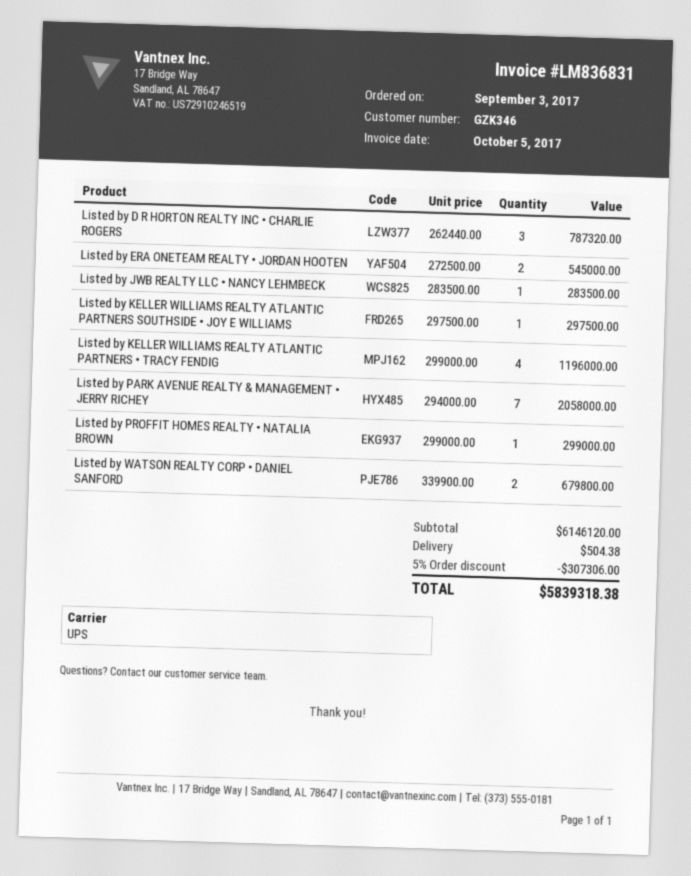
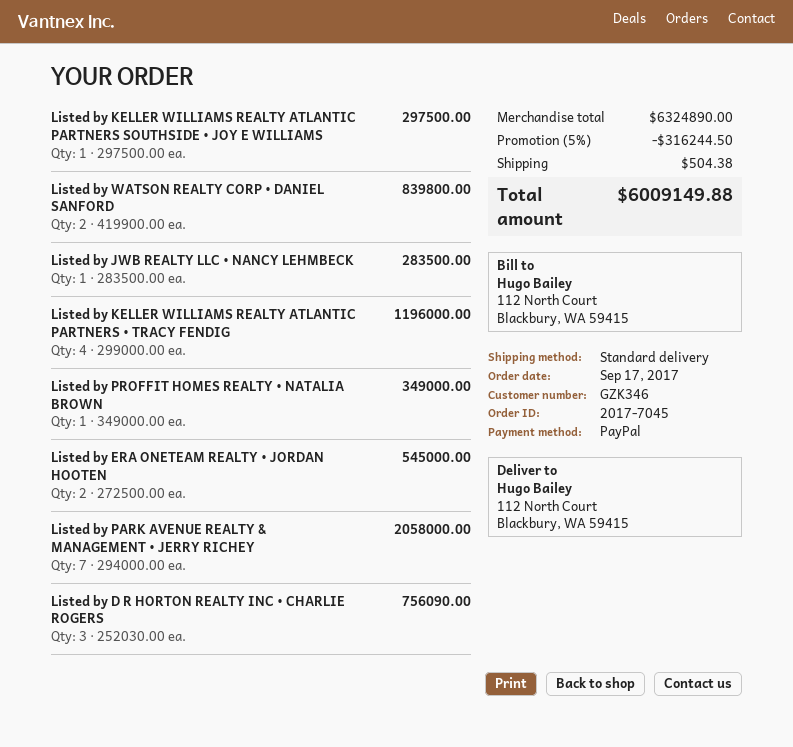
order date: 2017-09-03 -> 2017-09-17
shipping method: UPS -> standard
Listed by D R HORTON REALTY INC • CHARLIE ROGERS: 3 x 262440.00 = 787320.00 -> 3 x 252030.00 = 756090.00
Listed by PROFFIT HOMES REALTY • NATALIA BROWN: 1 x 299000.00 = 299000.00 -> 1 x 349000.00 = 349000.00
Listed by WATSON REALTY CORP • DANIEL SANFORD: 2 x 339900.00 = 679800.00 -> 2 x 419900.00 = 839800.00
subtotal: 6146120.00 -> 6324890.00
discount: 5% = 307306.00 -> 5% = 316244.50
total: 5839318.38 -> 6009149.88

